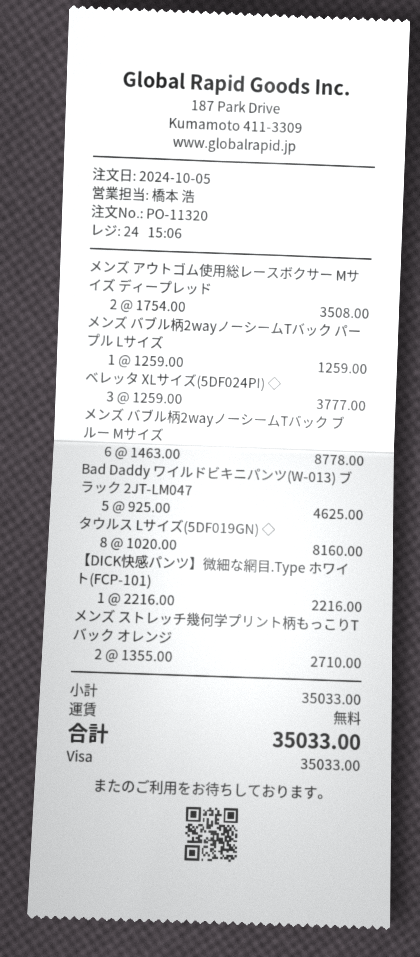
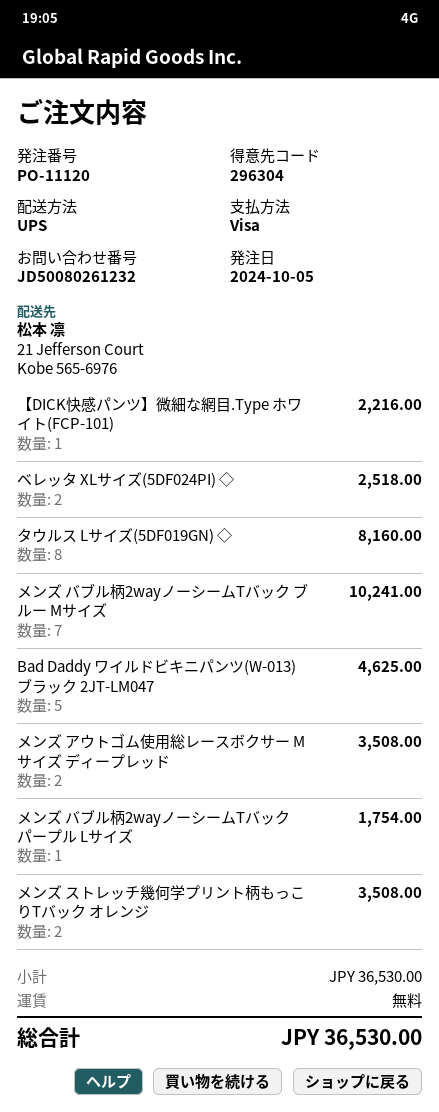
order number: PO-11320 -> PO-11120
メンズ バブル柄2wayノーシームTバック パープル Lサイズ: 1 for 1259.00 -> 1 for 1754.00
ベレッタ XLサイズ(5DF024PI) ◇: 3 for 3777.00 -> 2 for 2518.00
メンズ バブル柄2wayノーシームTバック ブルー Mサイズ: 6 for 8778.00 -> 7 for 10241.00
メンズ ストレッチ幾何学プリント柄もっこりTバック オレンジ: 2 for 2710.00 -> 2 for 3508.00
subtotal: 35033.00 -> 36530.00
total: 35033.00 -> 36530.00

